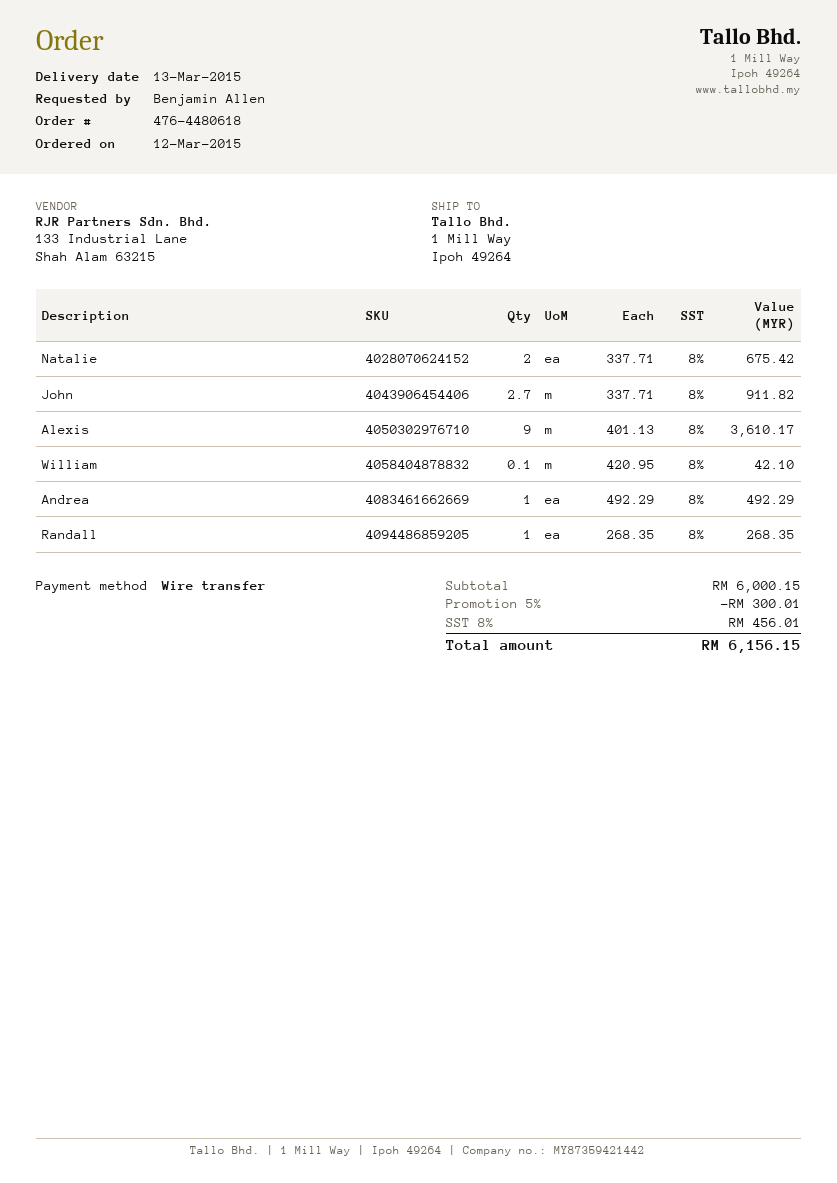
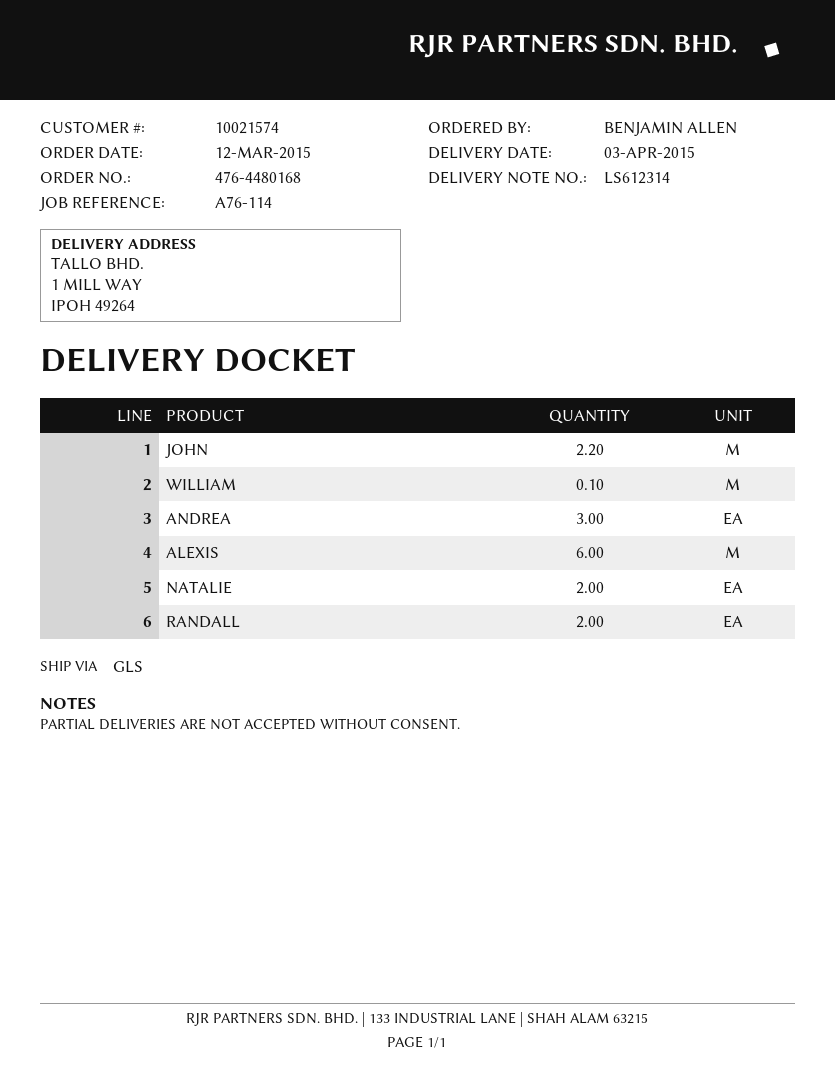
order number: 476-4480618 -> 476-4480168
delivery date: 2015-03-13 -> 2015-04-03
John: 2.7 -> 2.2
Alexis: 9 -> 6
Andrea: 1 -> 3
Randall: 1 -> 2

